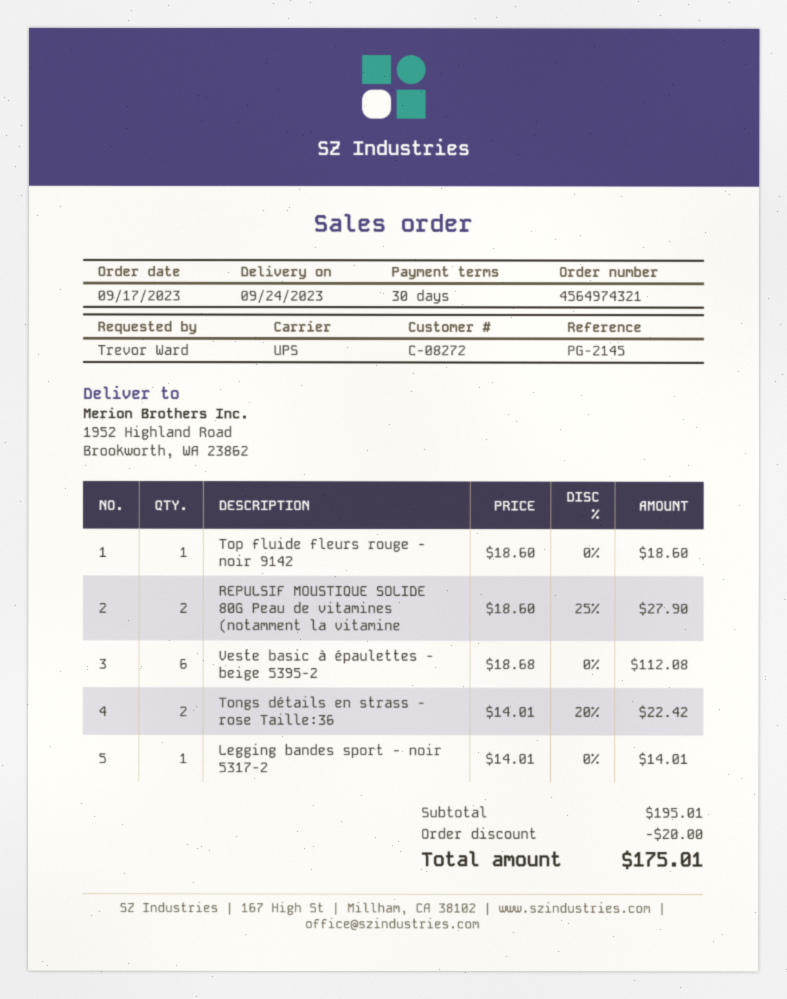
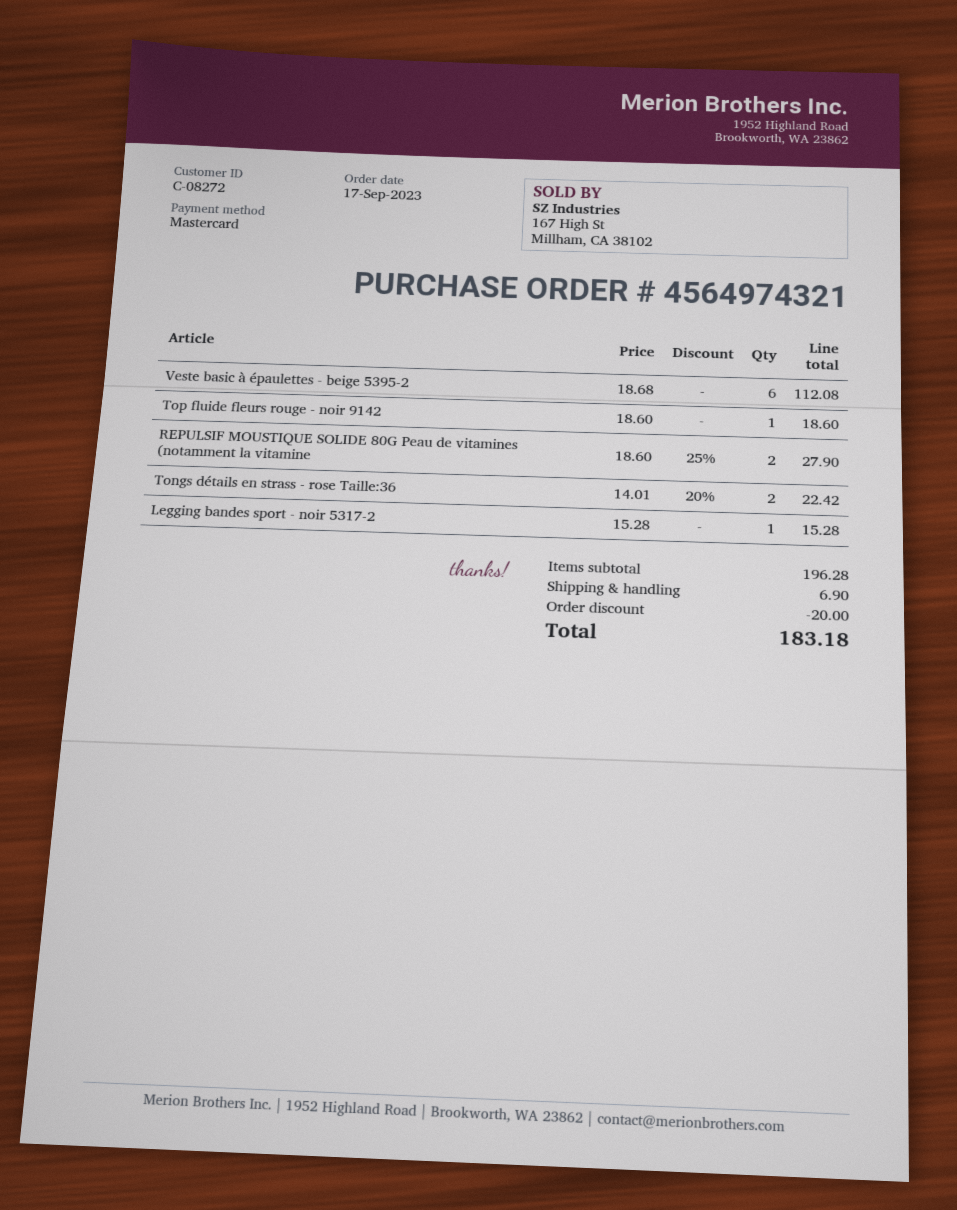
Legging bandes sport - noir 5317-2: 1 x 14.01 = 14.01 -> 1 x 15.28 = 15.28
subtotal: 195.01 -> 196.28
shipping: none -> 6.90
total: 175.01 -> 183.18

